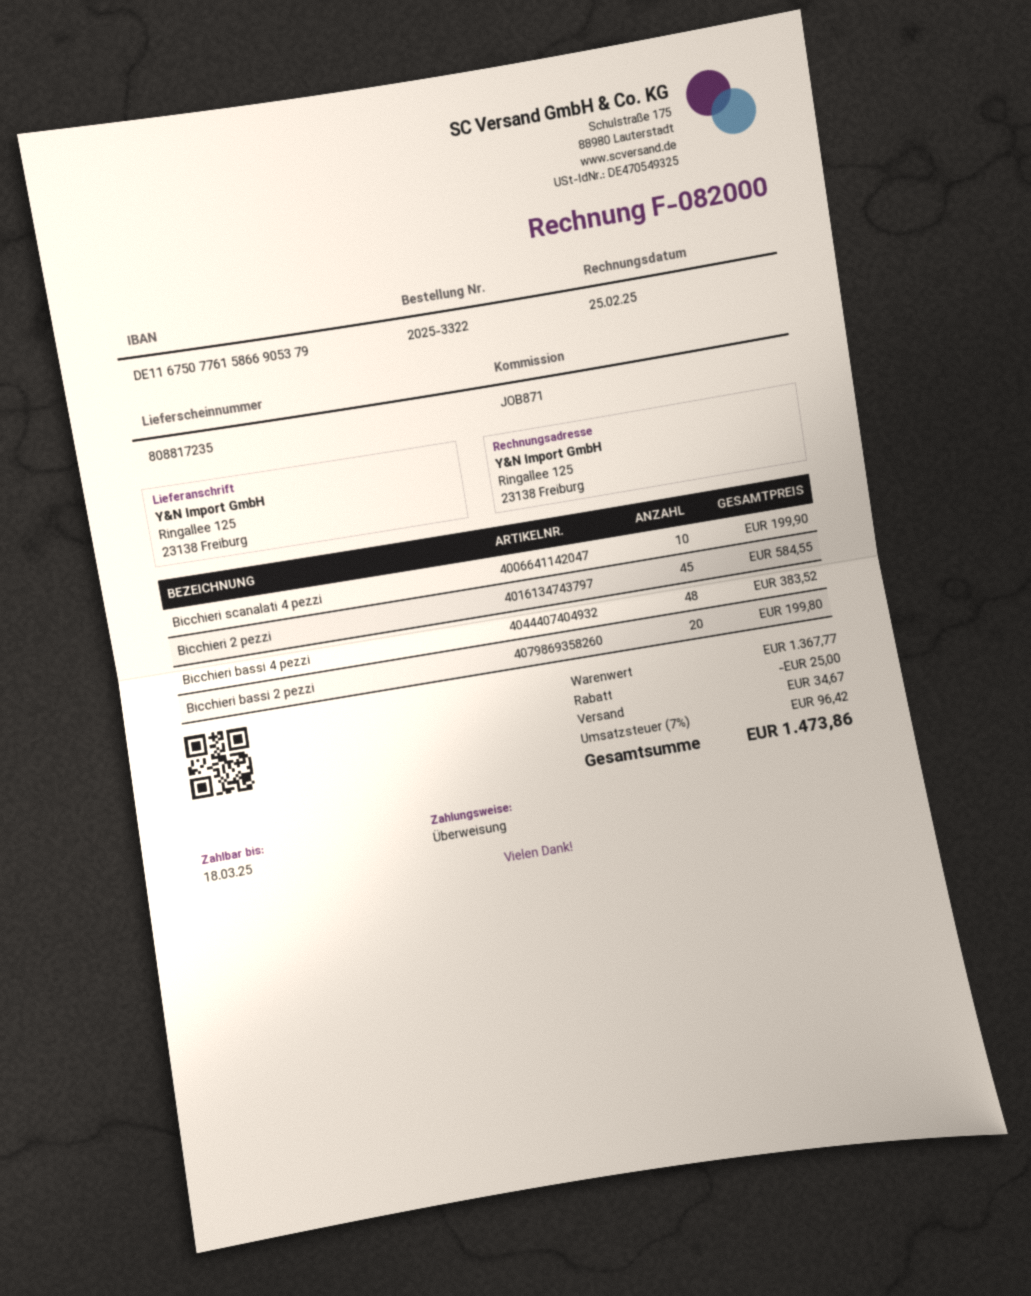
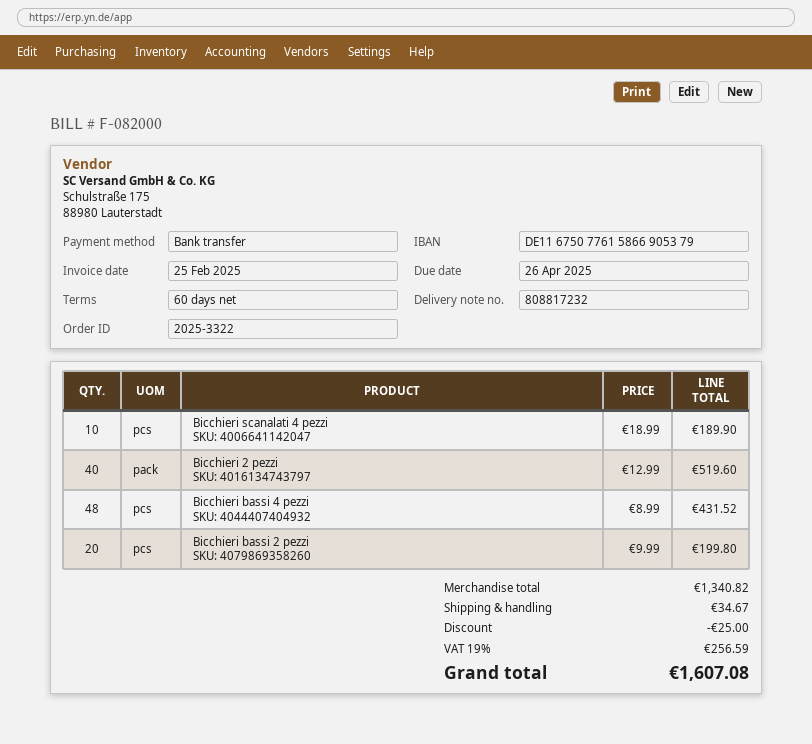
delivery note number: 808817235 -> 808817232
due date: 2025-03-18 -> 2025-04-26
Bicchieri scanalati 4 pezzi: 10 for 199.90 -> 10 for 189.90
Bicchieri 2 pezzi: 45 for 584.55 -> 40 for 519.60
Bicchieri bassi 4 pezzi: 48 for 383.52 -> 48 for 431.52
subtotal: 1367.77 -> 1340.82
tax: 7% = 96.42 -> 19% = 256.59
total: 1473.86 -> 1607.08

